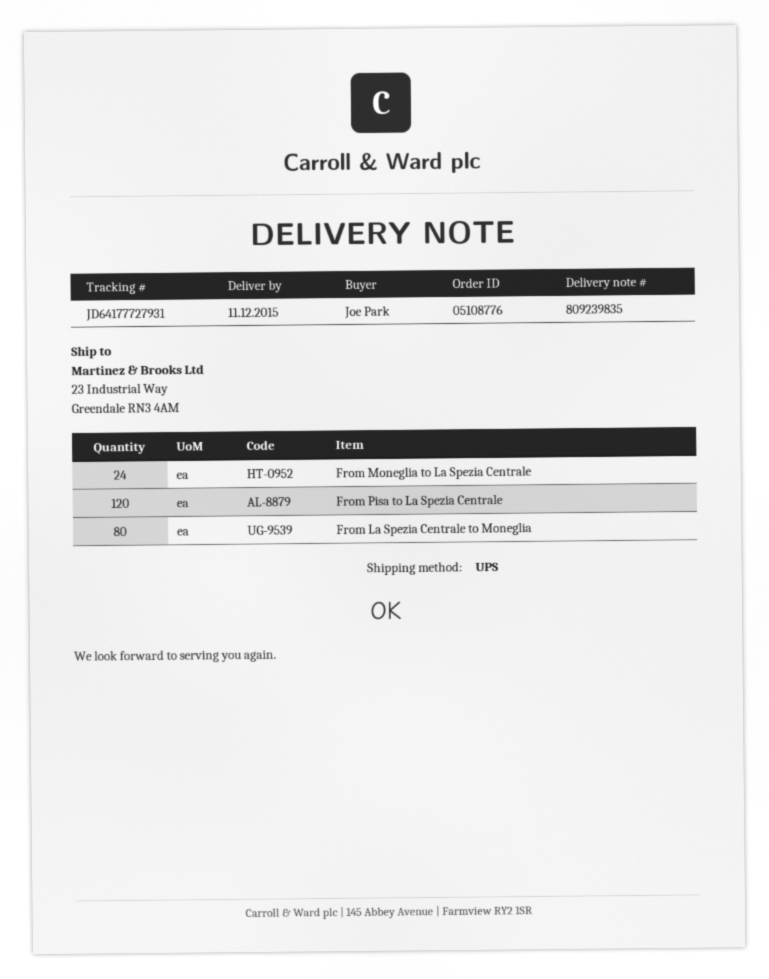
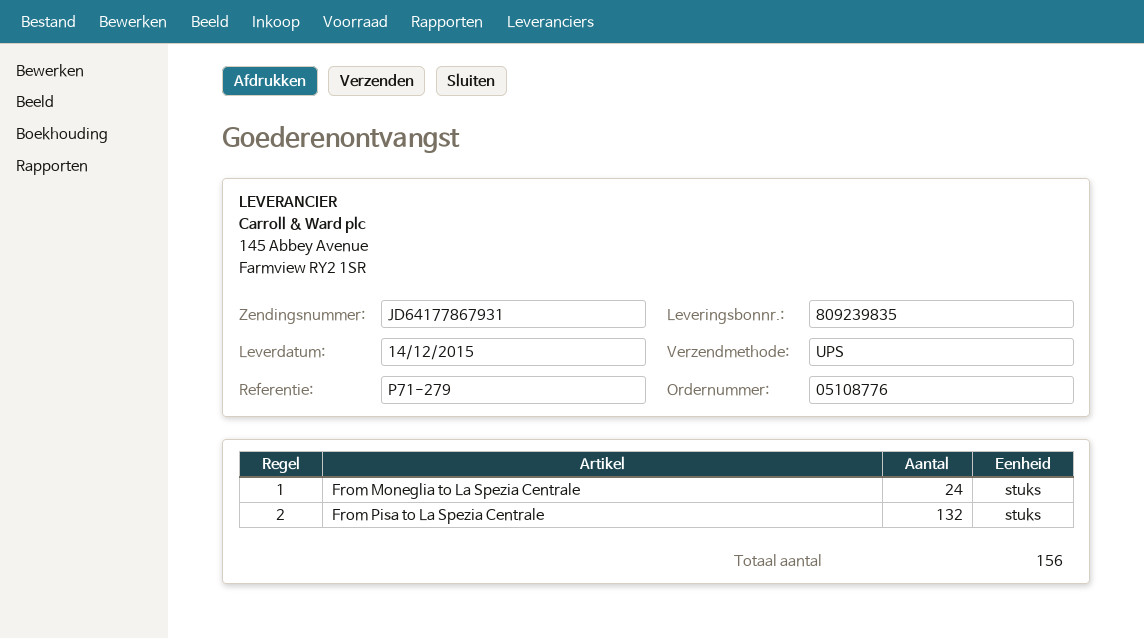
delivery date: 2015-12-11 -> 2015-12-14
tracking number: JD64177727931 -> JD64177867931
From Pisa to La Spezia Centrale: 120 -> 132
From La Spezia Centrale to Moneglia: 80 -> none

